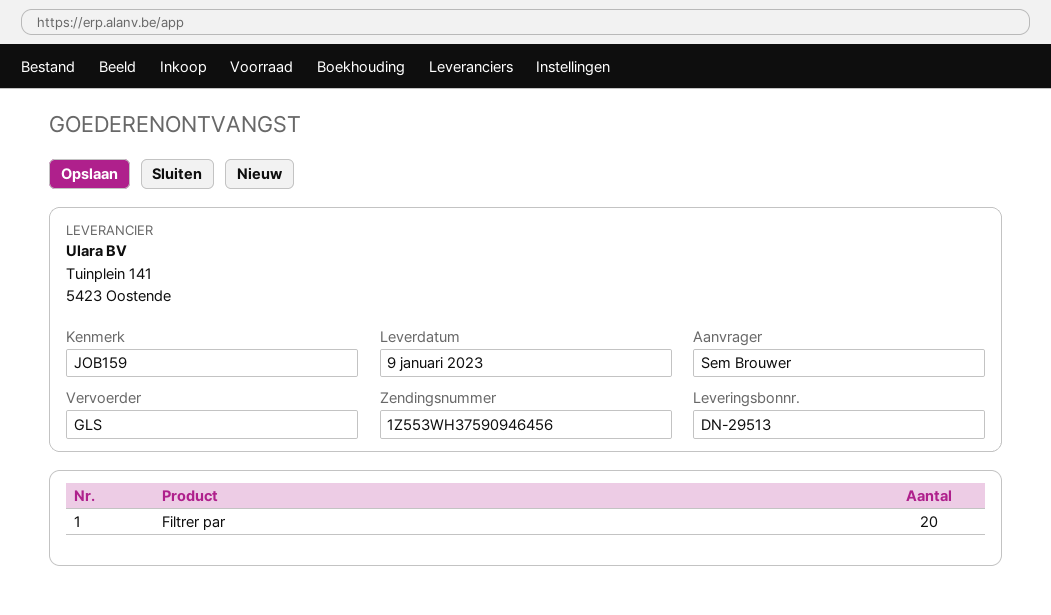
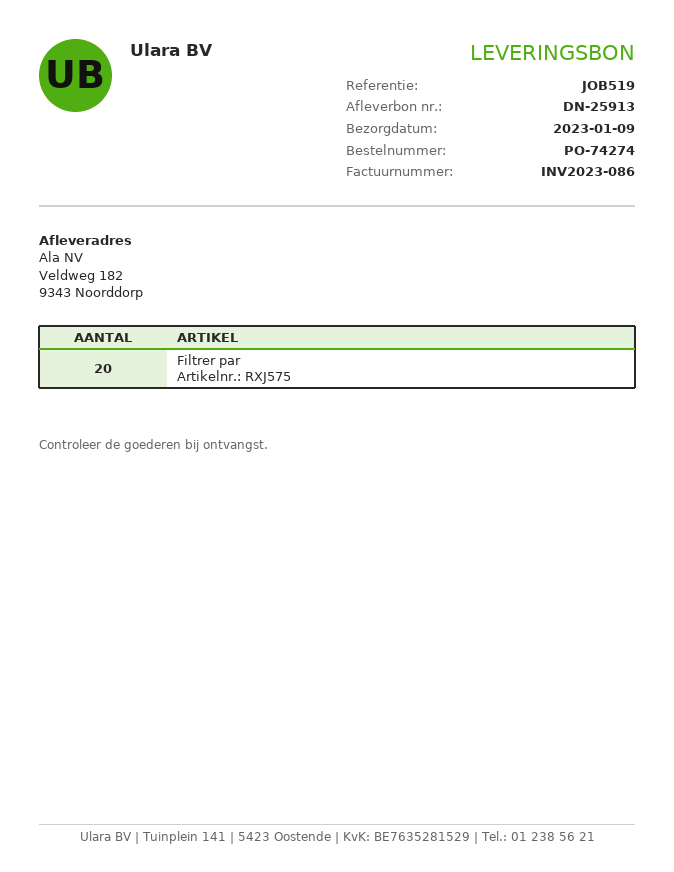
delivery note number: DN-29513 -> DN-25913
reference: JOB159 -> JOB519

